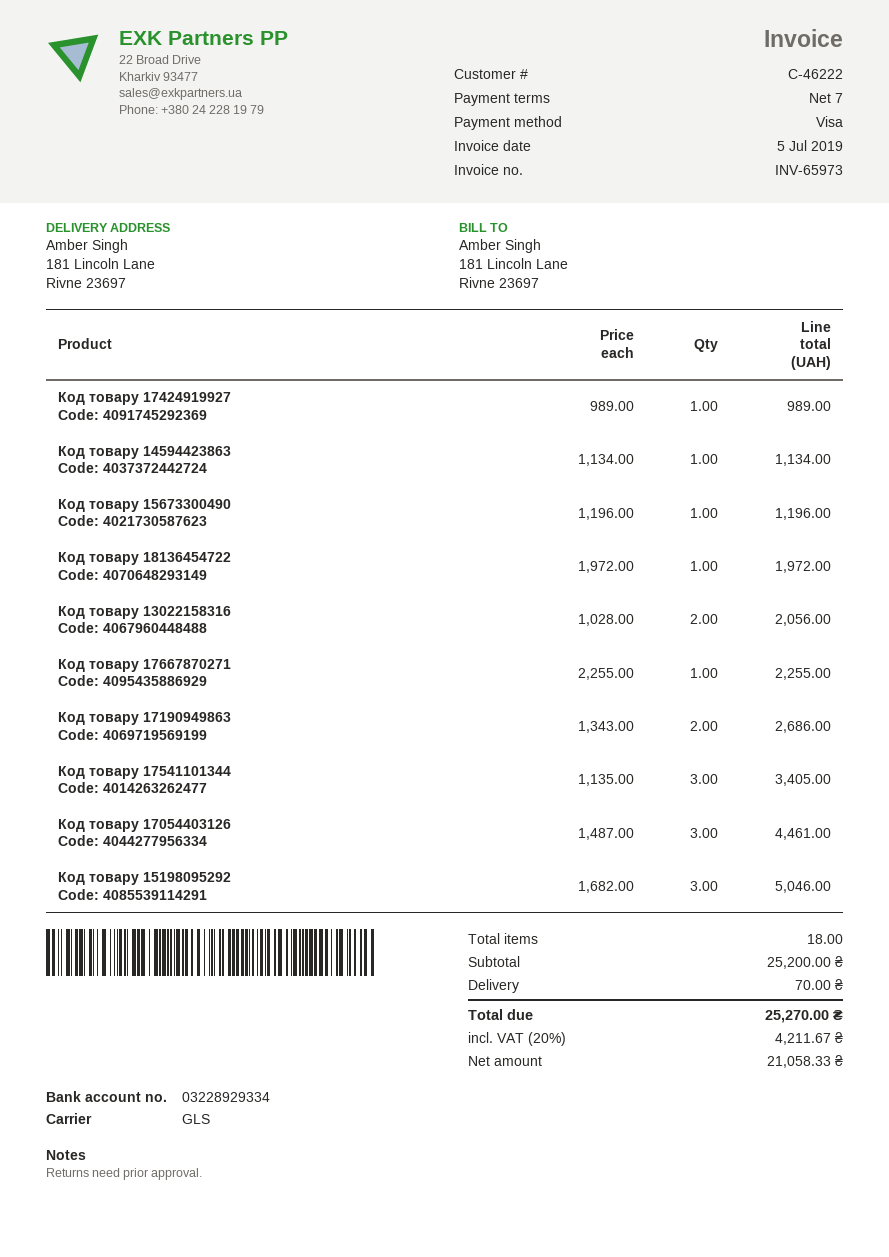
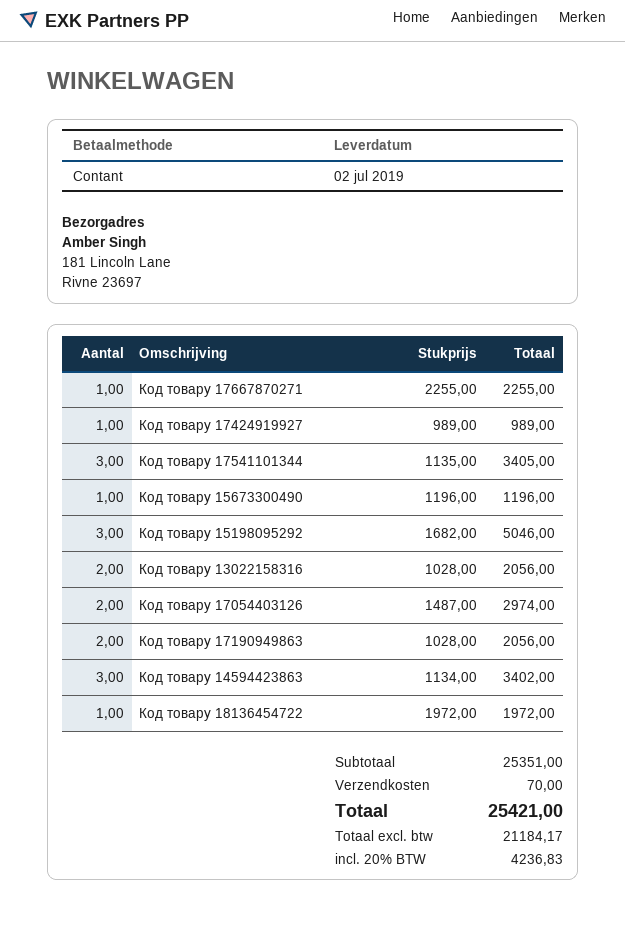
payment method: Visa -> cash
Код товару 14594423863: 1 x 1134.00 = 1134.00 -> 3 x 1134.00 = 3402.00
Код товару 17190949863: 2 x 1343.00 = 2686.00 -> 2 x 1028.00 = 2056.00
Код товару 17054403126: 3 x 1487.00 = 4461.00 -> 2 x 1487.00 = 2974.00
subtotal: 25200.00 -> 25351.00
net: 21058.33 -> 21184.17
tax: 20% = 4211.67 -> 20% = 4236.83
total: 25270.00 -> 25421.00

